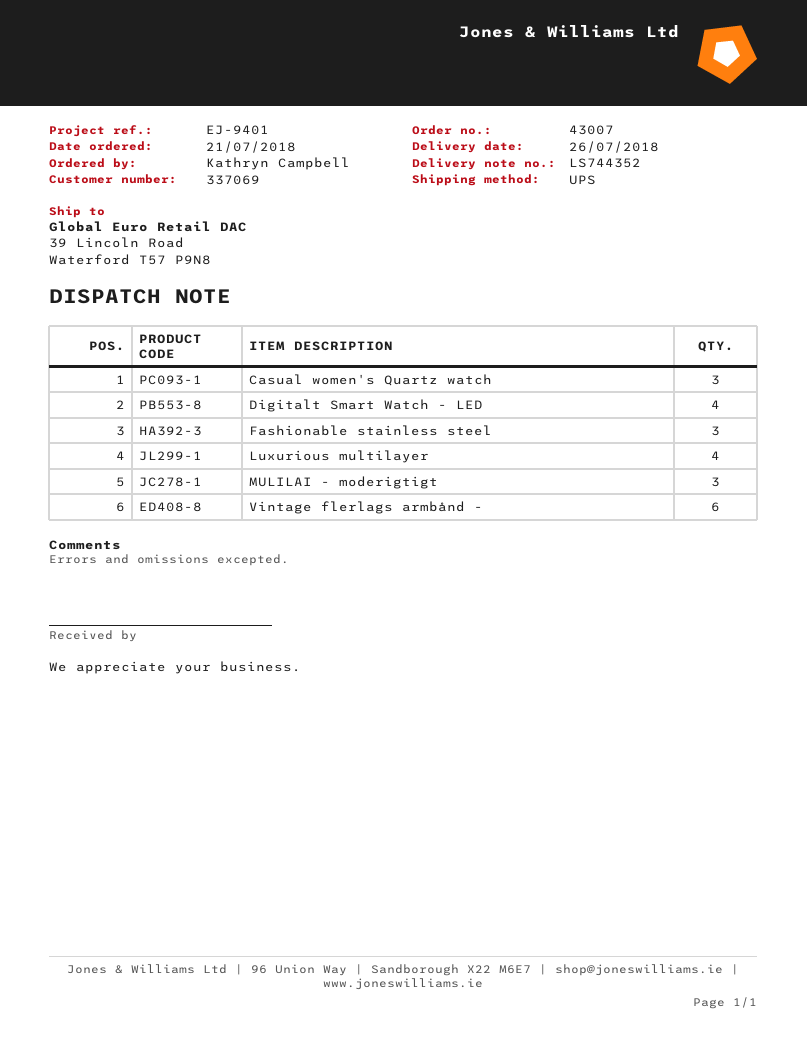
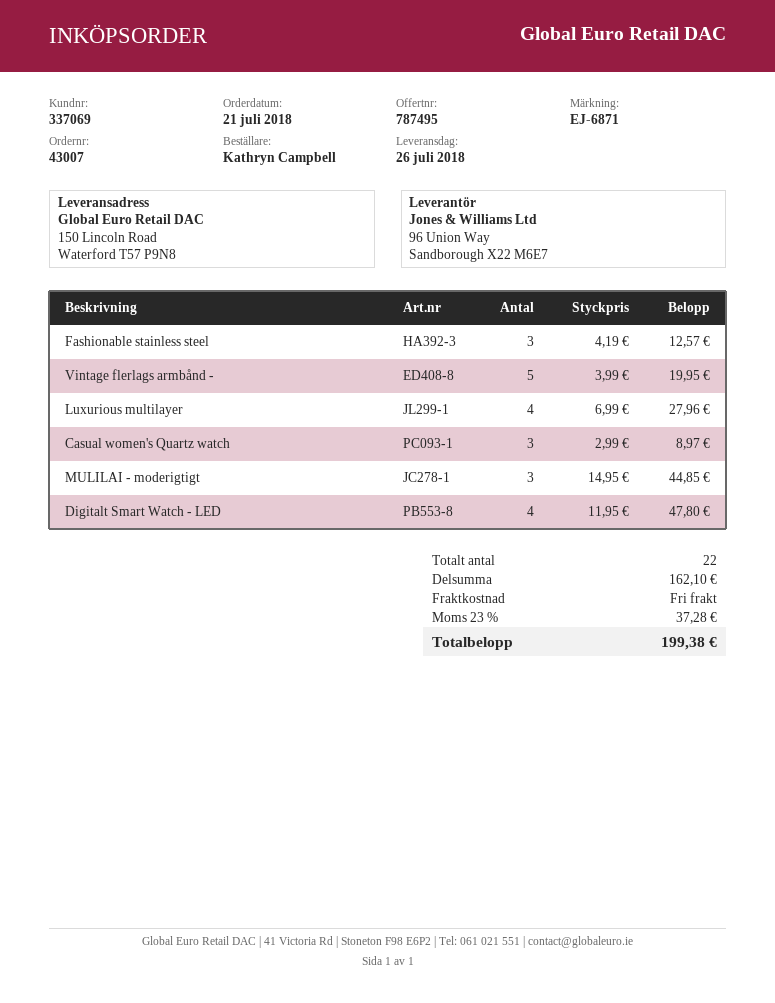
reference: EJ-9401 -> EJ-6871
ship to: 39 Lincoln Road, Waterford T57 P9N8 -> 150 Lincoln Road, Waterford T57 P9N8
Vintage flerlags armbånd -: 6 -> 5

